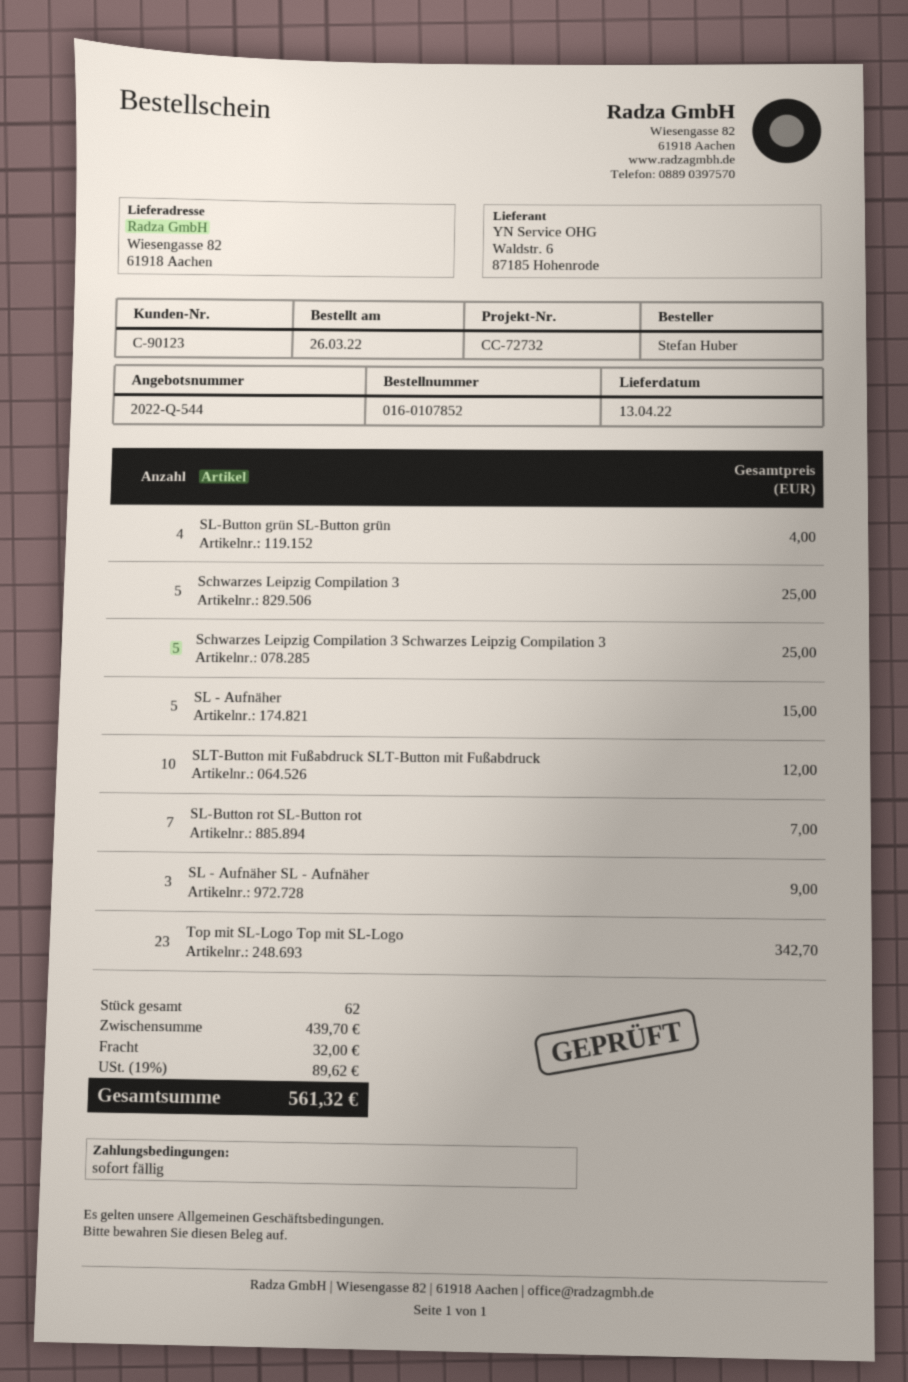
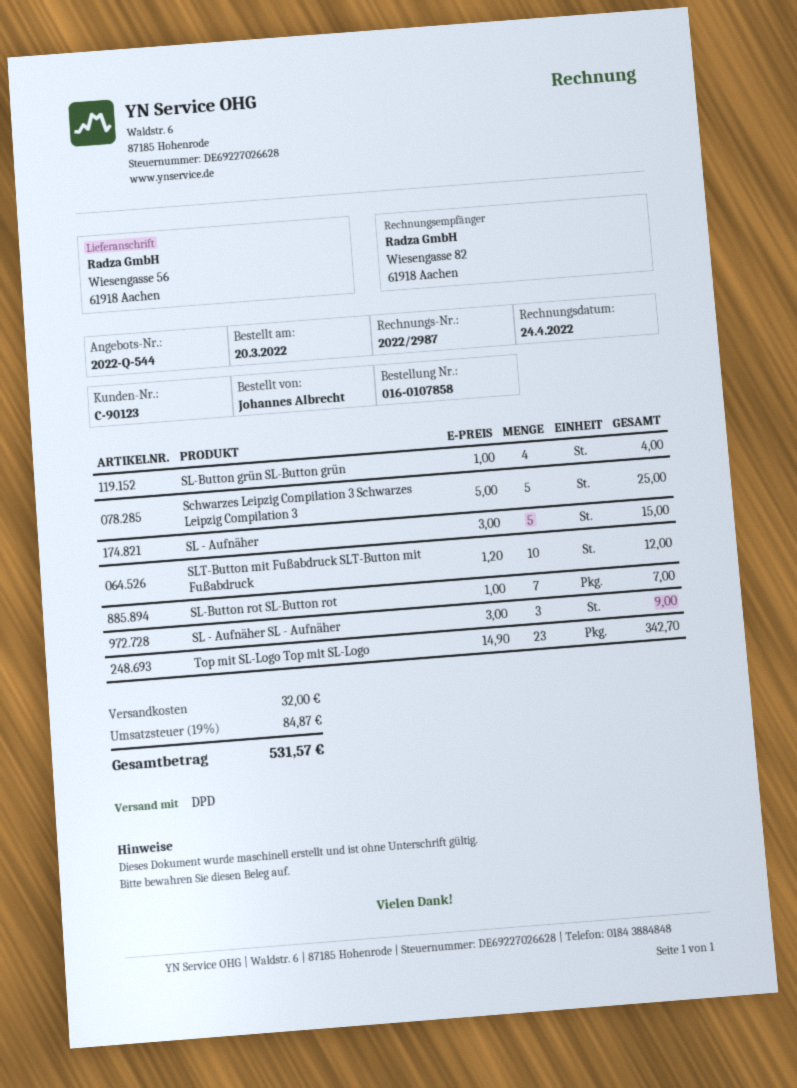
order number: 016-0107852 -> 016-0107858
order date: 2022-03-26 -> 2022-03-20
ordered by: Stefan Huber -> Johannes Albrecht
ship to: Wiesengasse 82, 61918 Aachen -> Wiesengasse 56, 61918 Aachen
Schwarzes Leipzig Compilation 3: 5 for 25.00 -> none
tax: 19% = 89.62 -> 19% = 84.87
total: 561.32 -> 531.57

